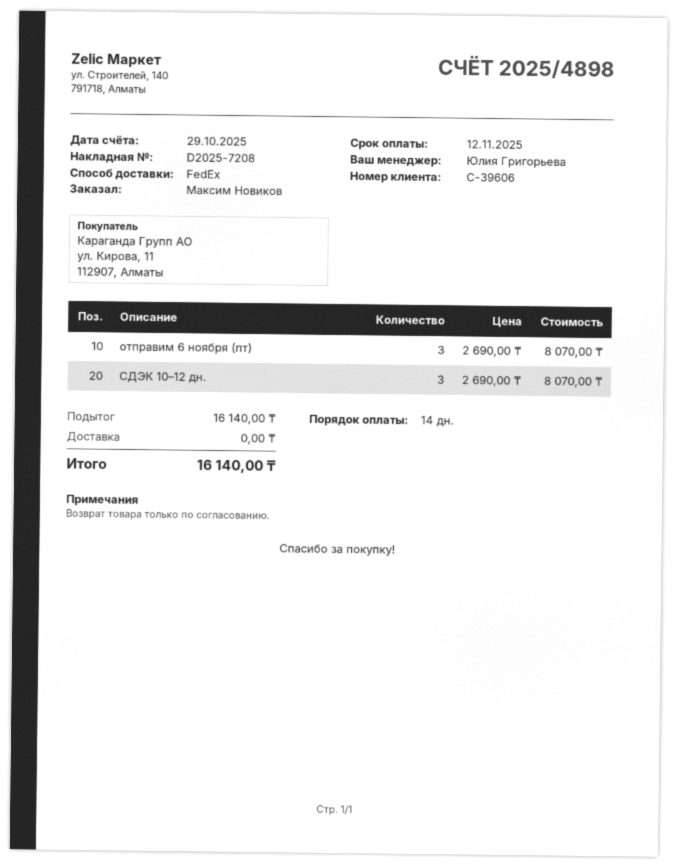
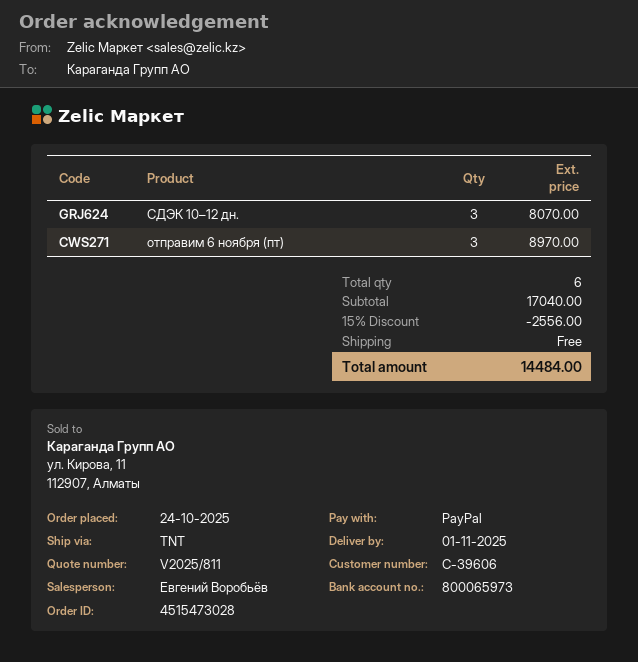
sales rep: Юлия Григорьева -> Евгений Воробьёв
shipping method: FedEx -> TNT
отправим 6 ноября (пт): 3 for 8070.00 -> 3 for 8970.00
subtotal: 16140.00 -> 17040.00
discount: none -> 15% = 2556.00
total: 16140.00 -> 14484.00

